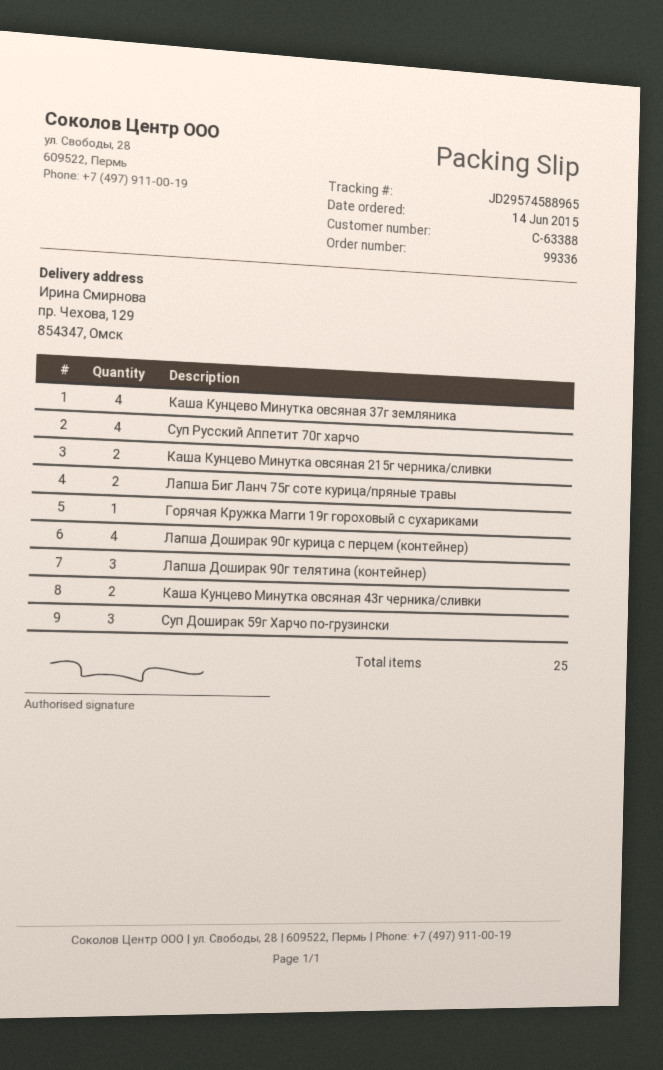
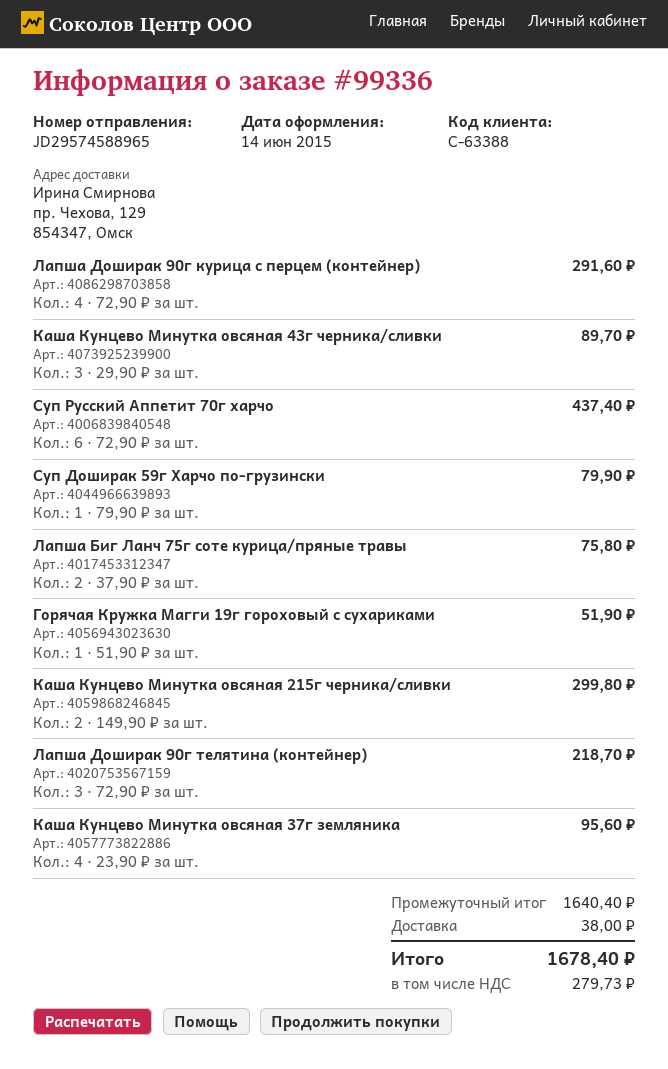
Суп Русский Аппетит 70г харчо: 4 -> 6
Каша Кунцево Минутка овсяная 43г черника/сливки: 2 -> 3
Суп Доширак 59г Харчо по-грузински: 3 -> 1

